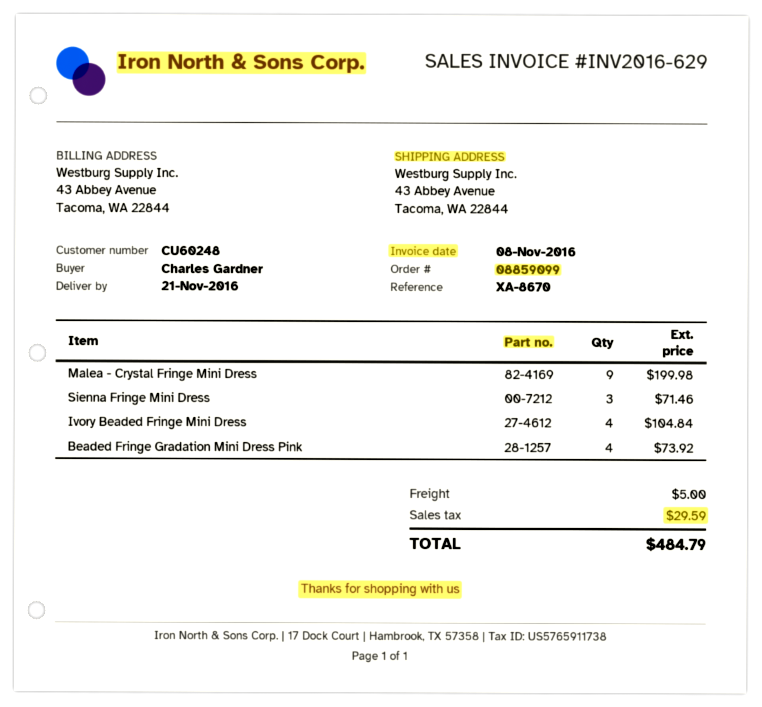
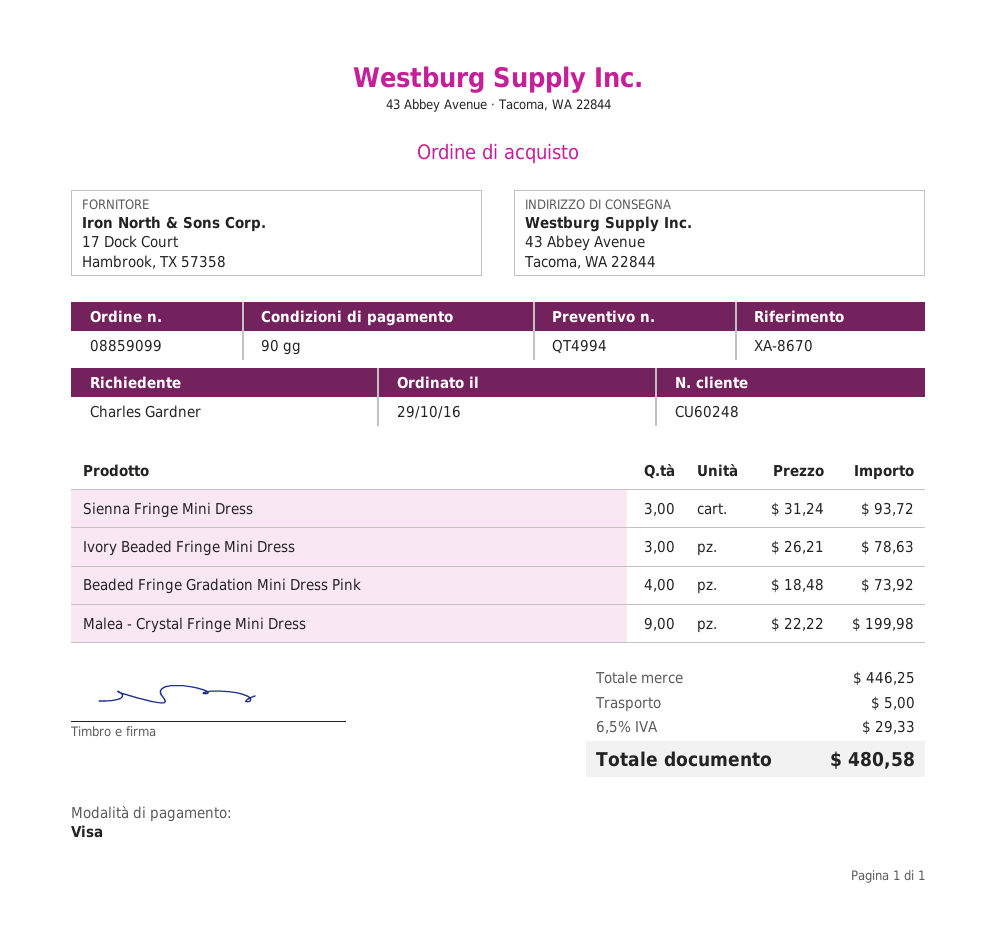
Sienna Fringe Mini Dress: 3 for 71.46 -> 3 for 93.72
Ivory Beaded Fringe Mini Dress: 4 for 104.84 -> 3 for 78.63
tax: 29.59 -> 29.33
total: 484.79 -> 480.58

